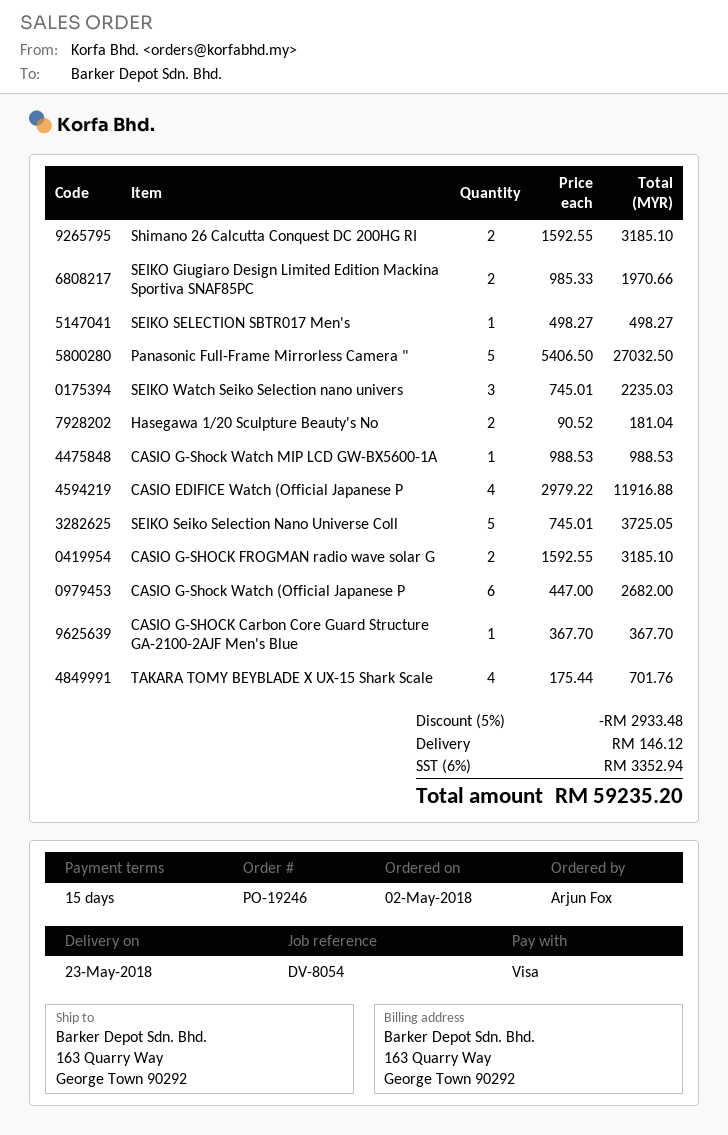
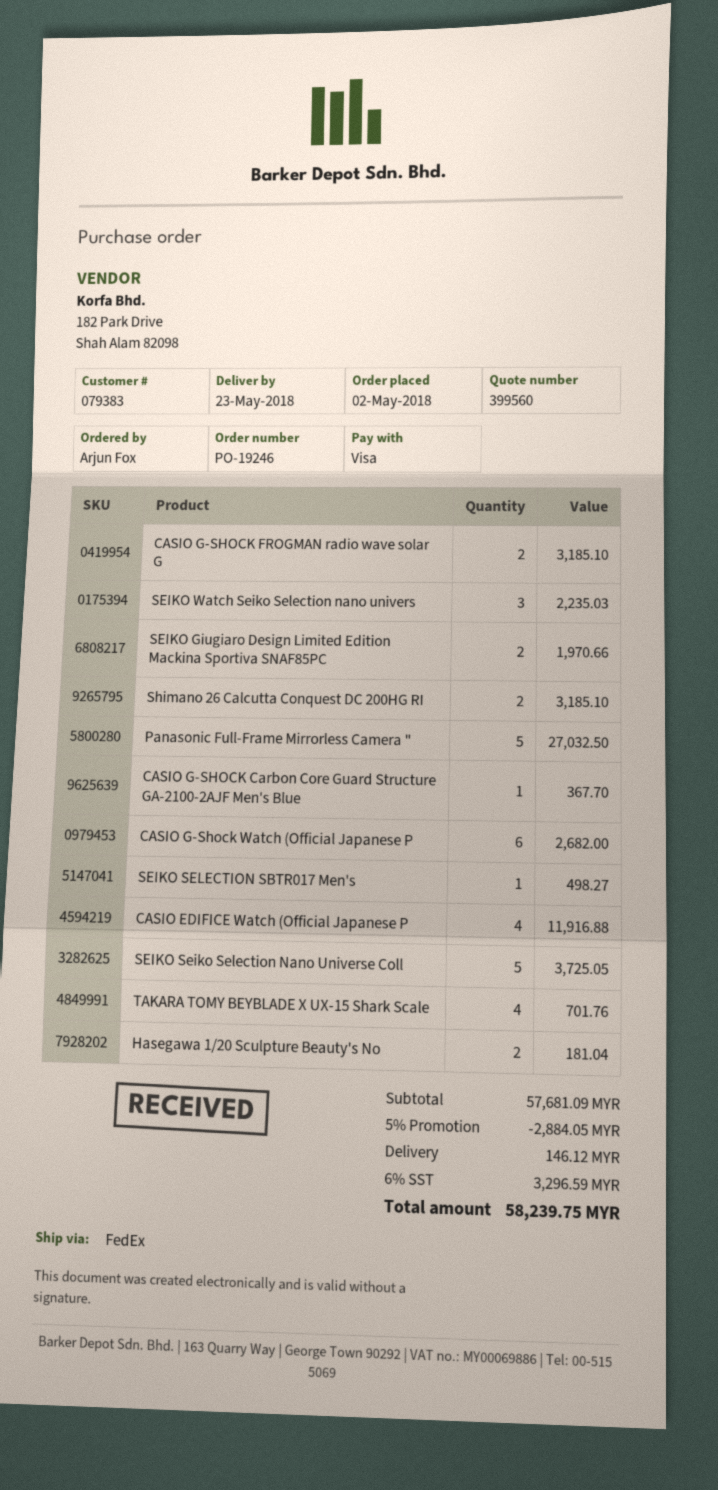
CASIO G-Shock Watch MIP LCD GW-BX5600-1A: 1 for 988.53 -> none
discount: 5% = 2933.48 -> 5% = 2884.05
tax: 6% = 3352.94 -> 6% = 3296.59
total: 59235.20 -> 58239.75

